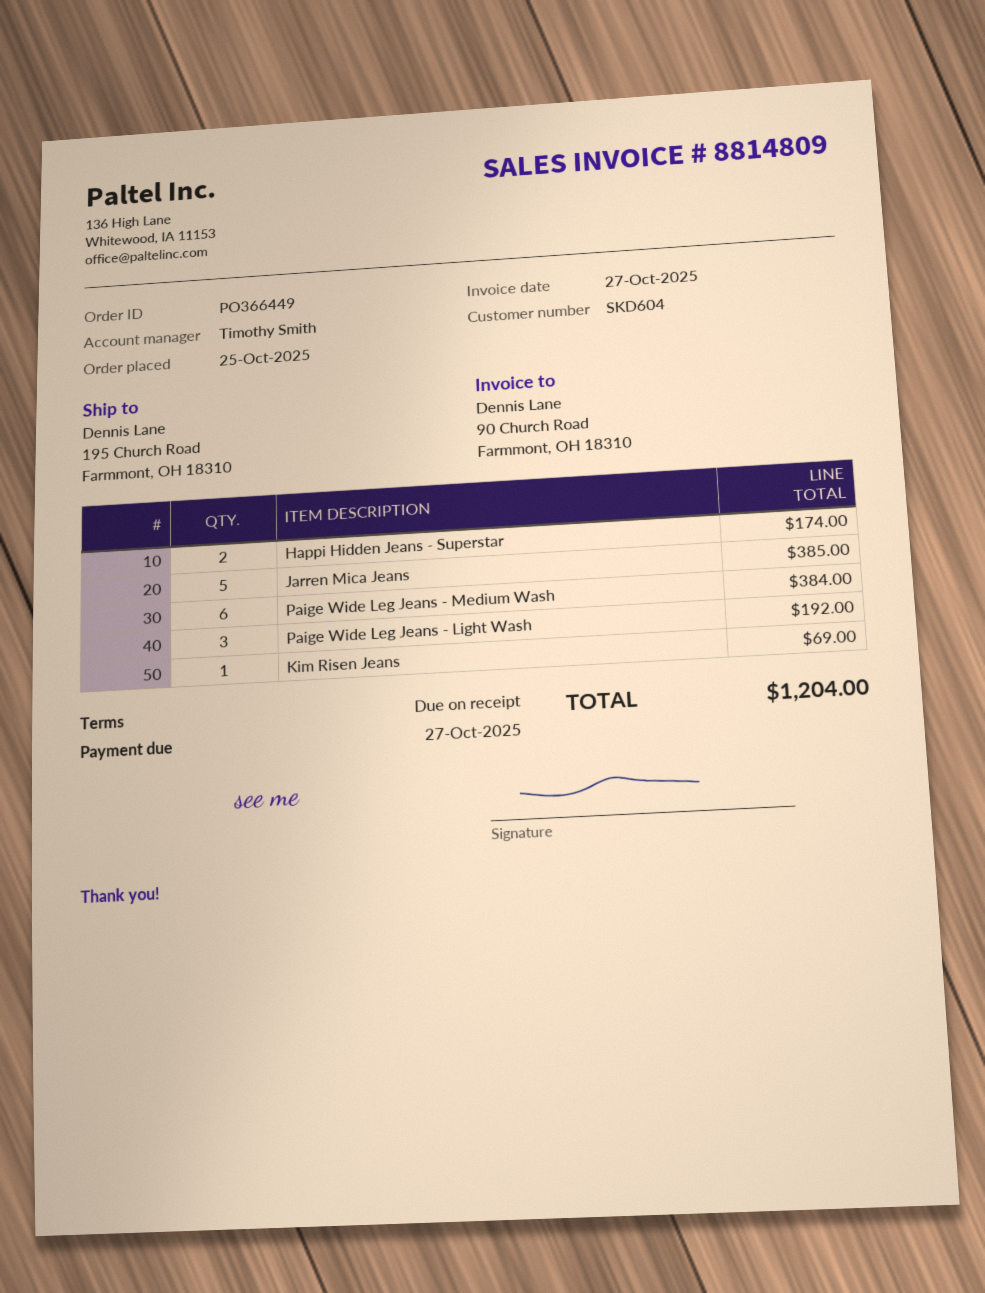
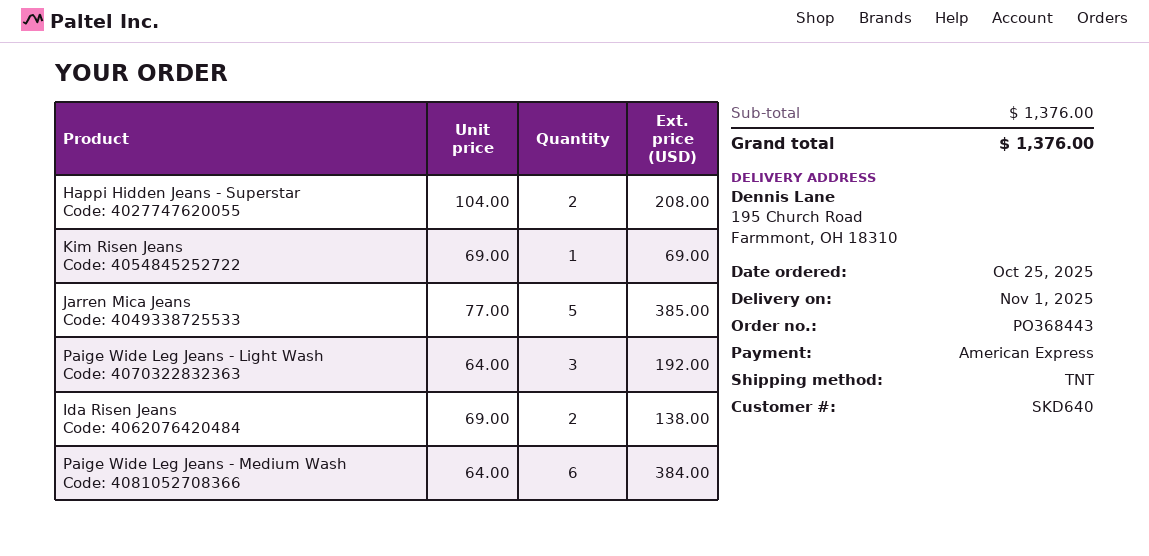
order number: PO366449 -> PO368443
customer number: SKD604 -> SKD640
Happi Hidden Jeans - Superstar: 2 for 174.00 -> 2 for 208.00
Ida Risen Jeans: none -> 2 for 138.00
total: 1204.00 -> 1376.00

